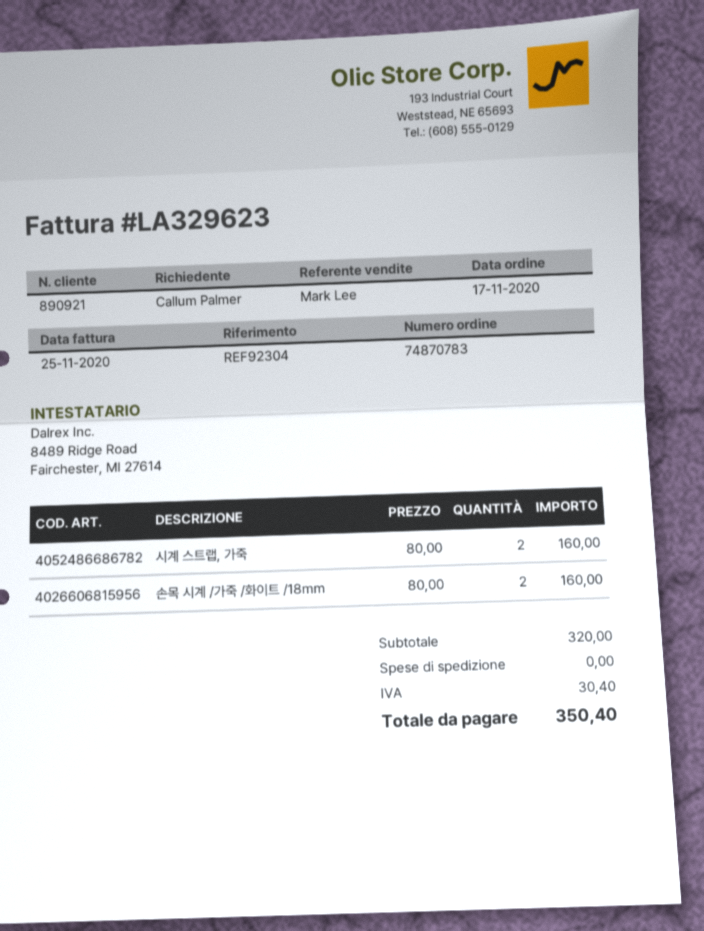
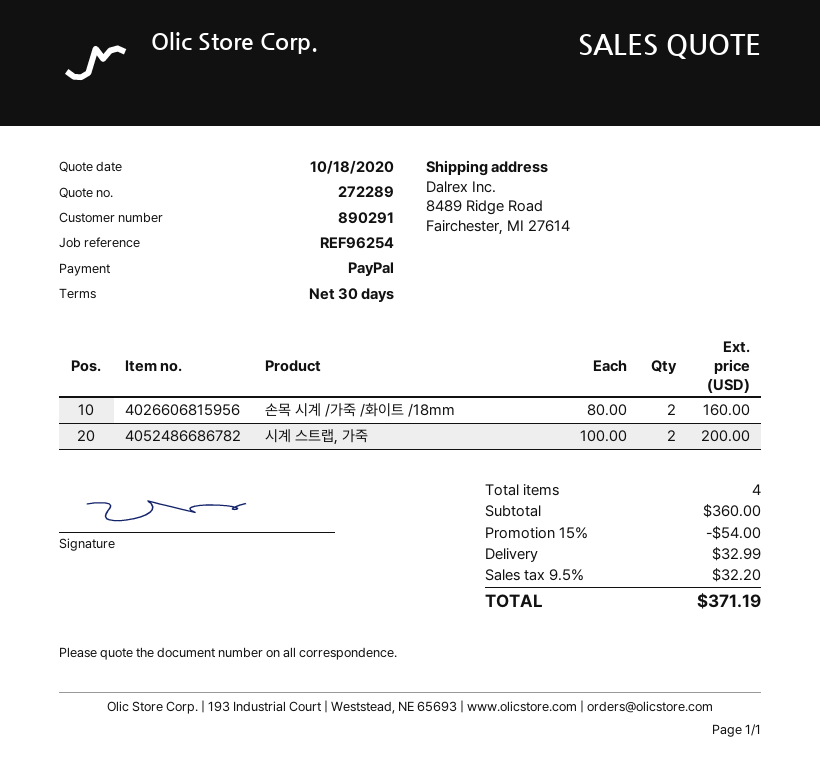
customer number: 890921 -> 890291
reference: REF92304 -> REF96254
시계 스트랩, 가죽: 2 x 80.00 = 160.00 -> 2 x 100.00 = 200.00
subtotal: 320.00 -> 360.00
discount: none -> 15% = 54.00
shipping: 0.00 -> 32.99
tax: 30.40 -> 32.20
total: 350.40 -> 371.19

